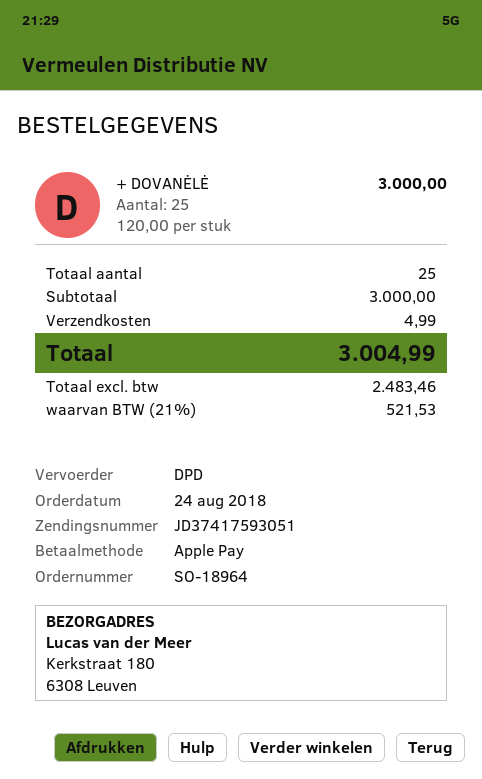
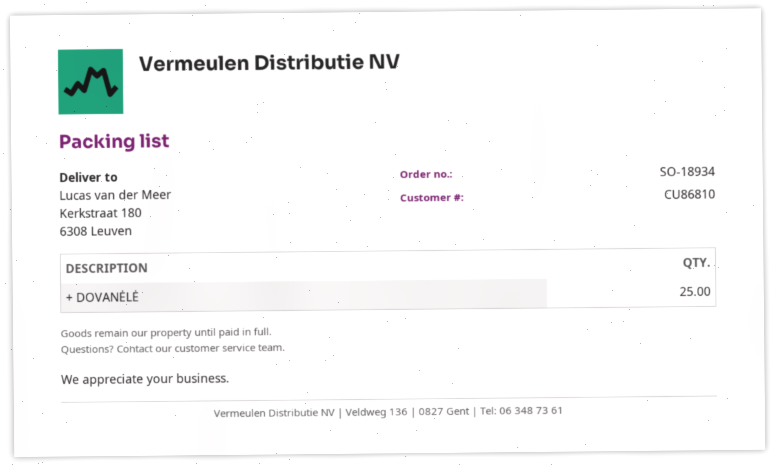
order number: SO-18964 -> SO-18934

